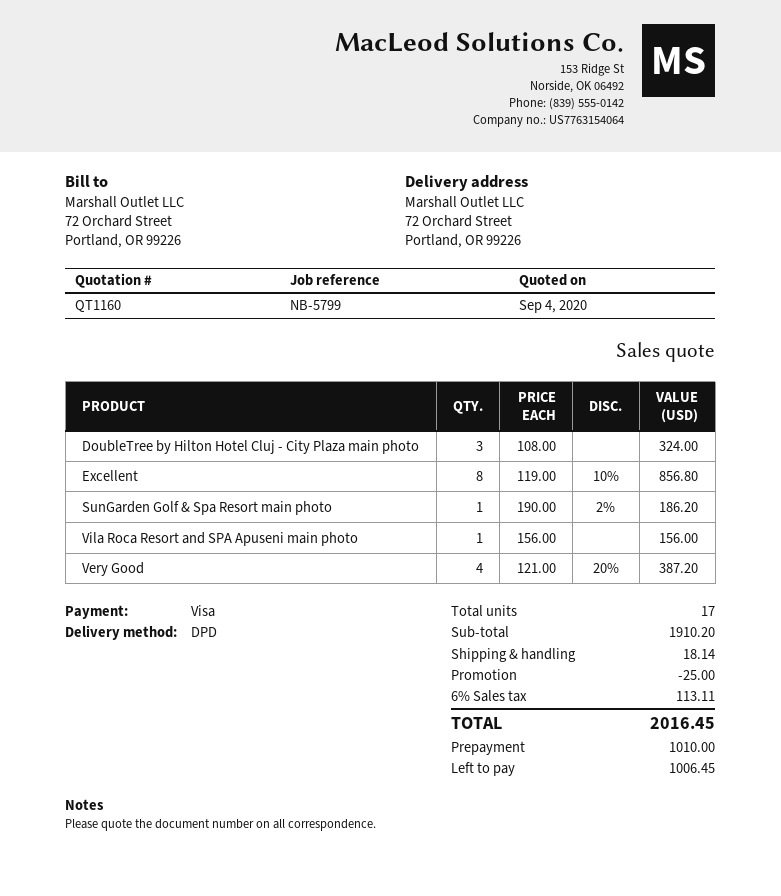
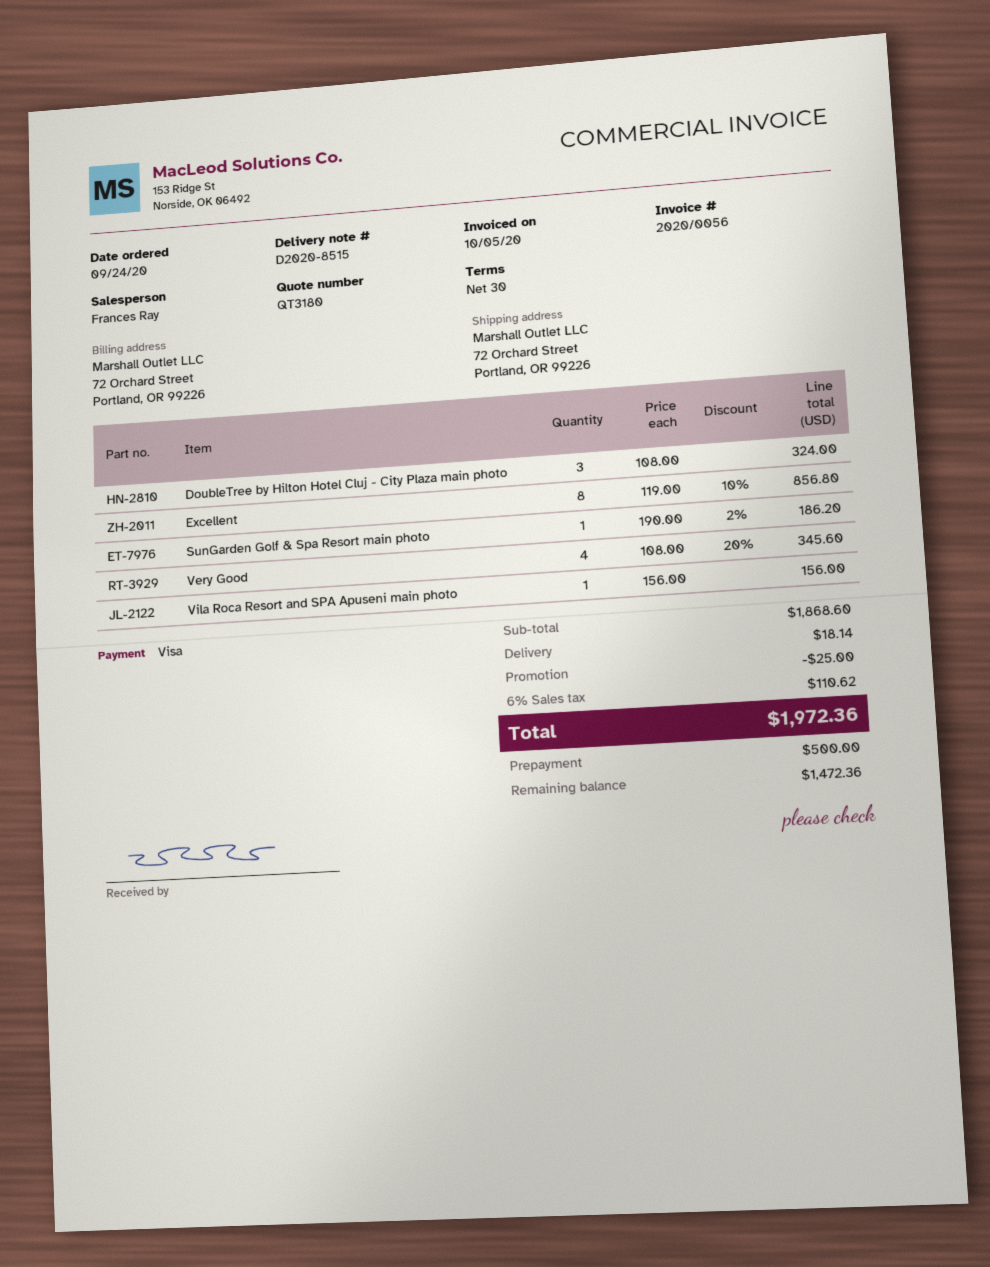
quote number: QT1160 -> QT3180
Very Good: 4 x 121.00 - 20% = 387.20 -> 4 x 108.00 - 20% = 345.60
subtotal: 1910.20 -> 1868.60
tax: 6% = 113.11 -> 6% = 110.62
total: 2016.45 -> 1972.36
deposit: 1010.00 -> 500.00
balance: 1006.45 -> 1472.36

